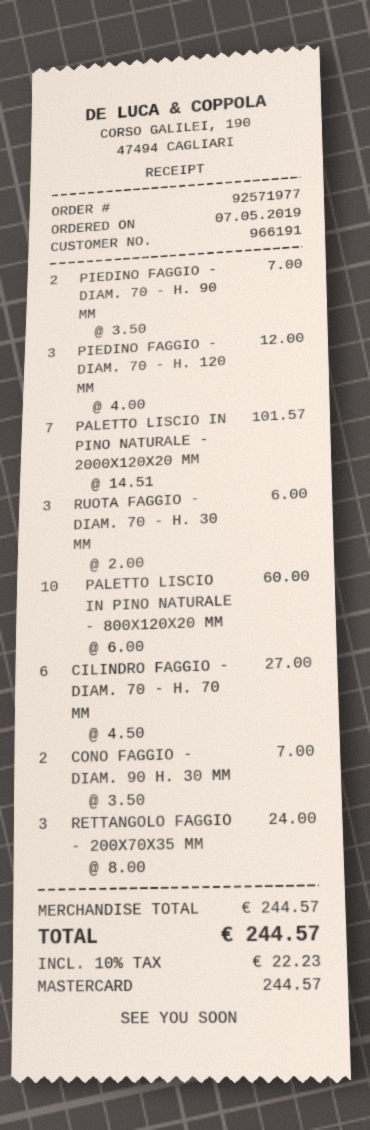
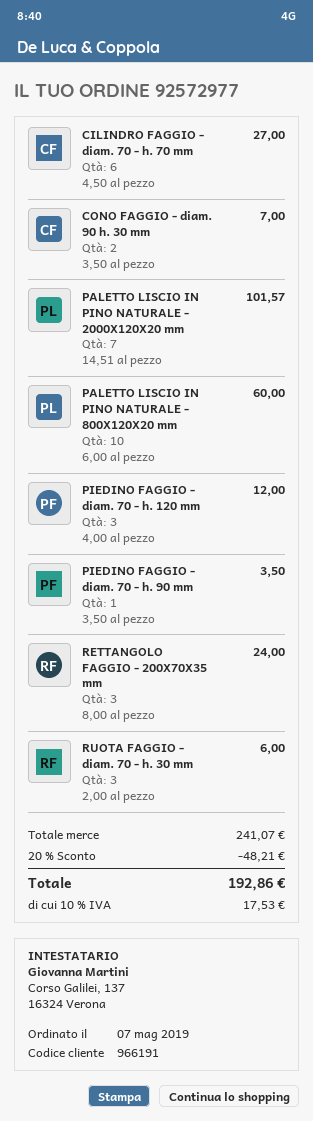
order number: 92571977 -> 92572977
PIEDINO FAGGIO - DIAM. 70 - H. 90 MM: 2 x 3.50 = 7.00 -> 1 x 3.50 = 3.50
subtotal: 244.57 -> 241.07
discount: none -> 20% = 48.21
tax: 10% = 22.23 -> 10% = 17.53
total: 244.57 -> 192.86

